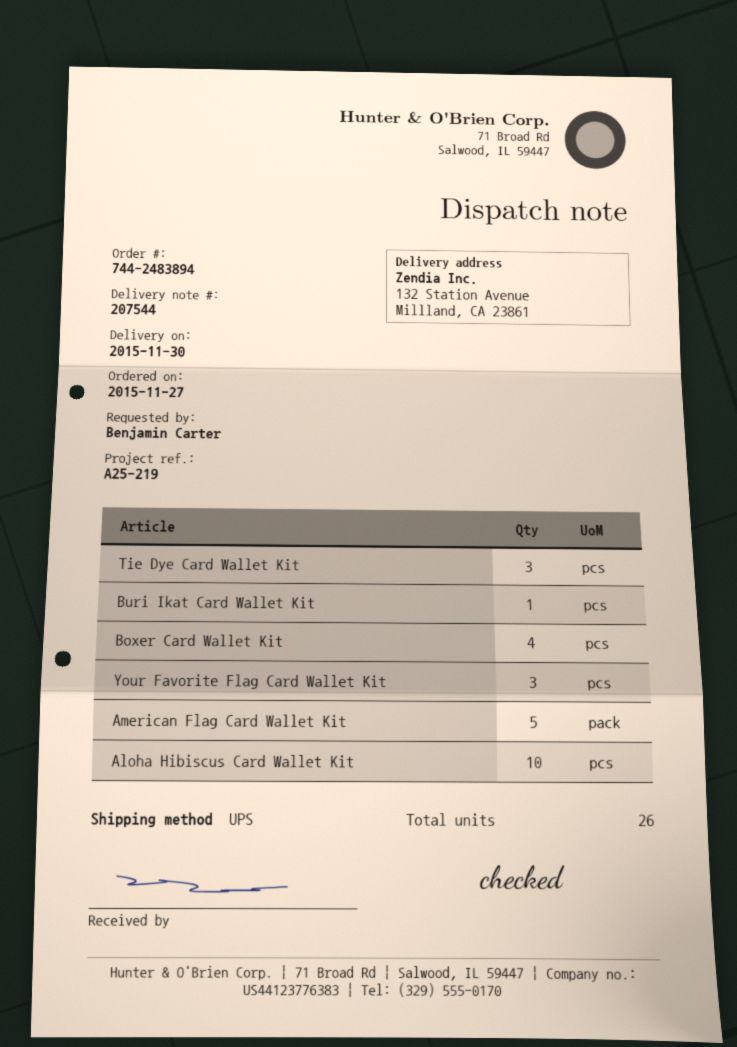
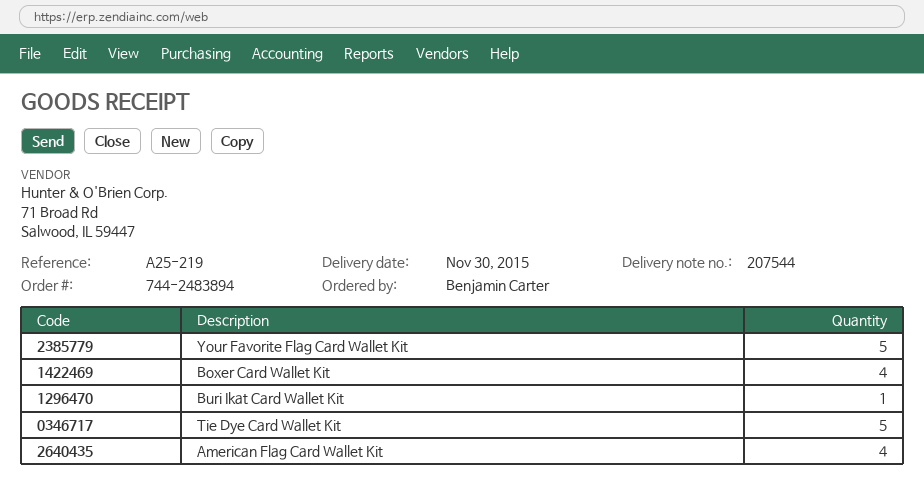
Tie Dye Card Wallet Kit: 3 -> 5
Your Favorite Flag Card Wallet Kit: 3 -> 5
American Flag Card Wallet Kit: 5 -> 4
Aloha Hibiscus Card Wallet Kit: 10 -> none

